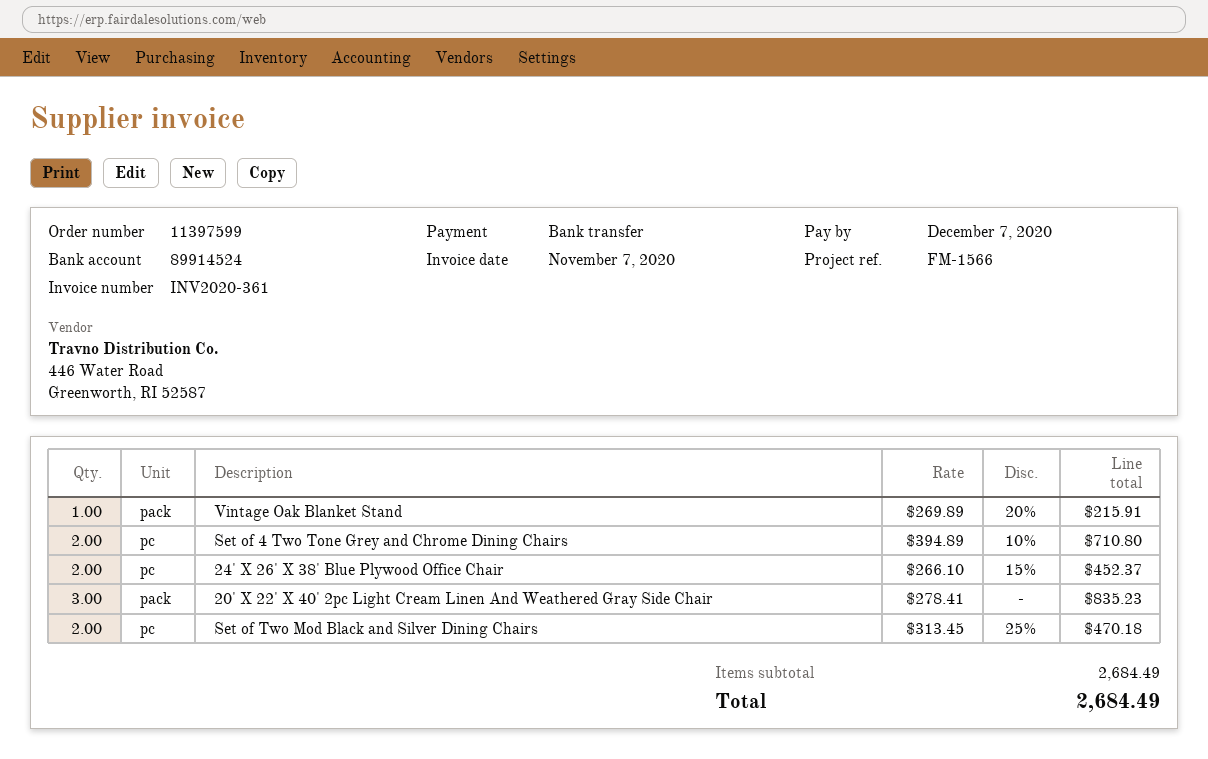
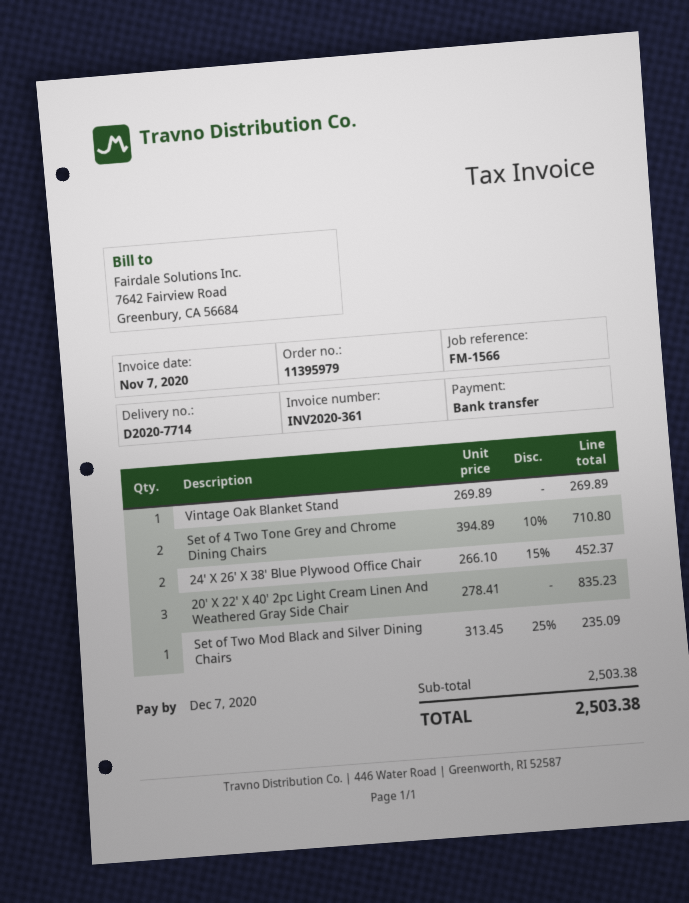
order number: 11397599 -> 11395979
Vintage Oak Blanket Stand: 1 x 269.89 - 20% = 215.91 -> 1 x 269.89 = 269.89
Set of Two Mod Black and Silver Dining Chairs: 2 x 313.45 - 25% = 470.18 -> 1 x 313.45 - 25% = 235.09
subtotal: 2684.49 -> 2503.38
total: 2684.49 -> 2503.38

